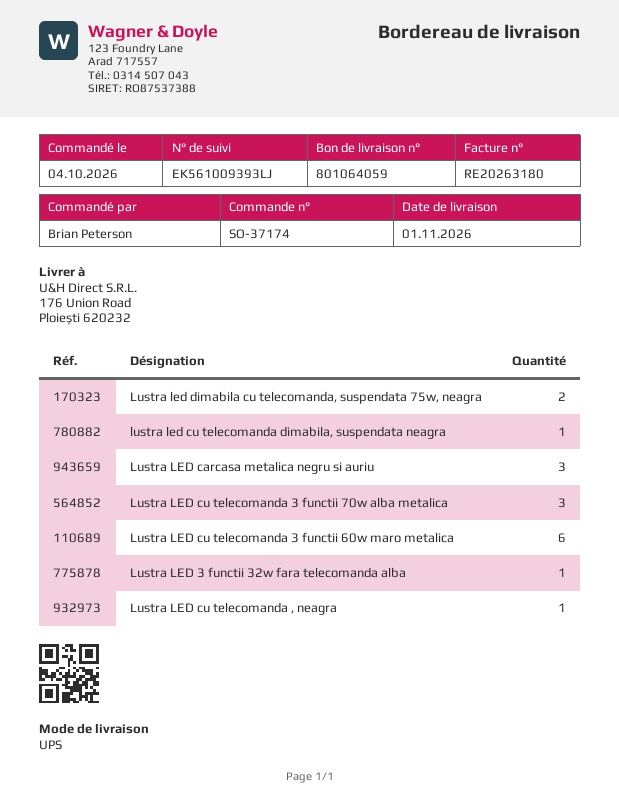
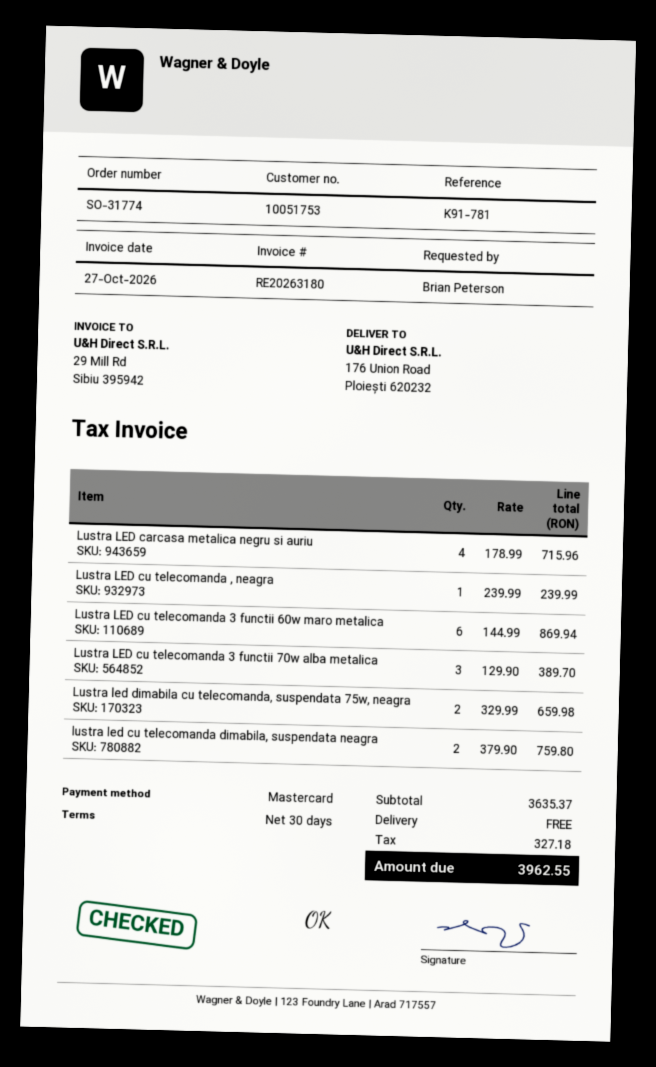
order number: SO-37174 -> SO-31774
lustra led cu telecomanda dimabila, suspendata neagra: 1 -> 2
Lustra LED carcasa metalica negru si auriu: 3 -> 4
Lustra LED 3 functii 32w fara telecomanda alba: 1 -> none

